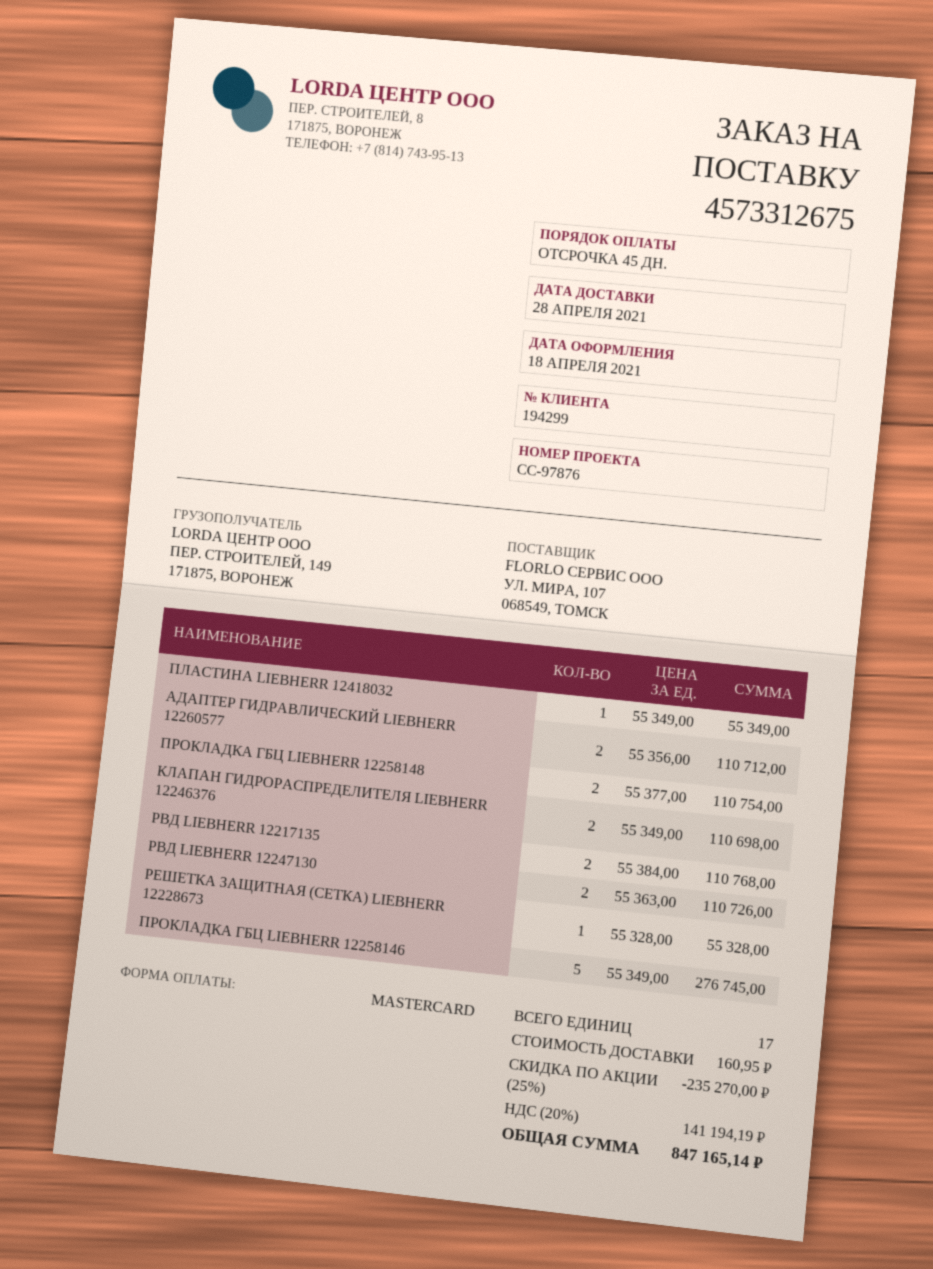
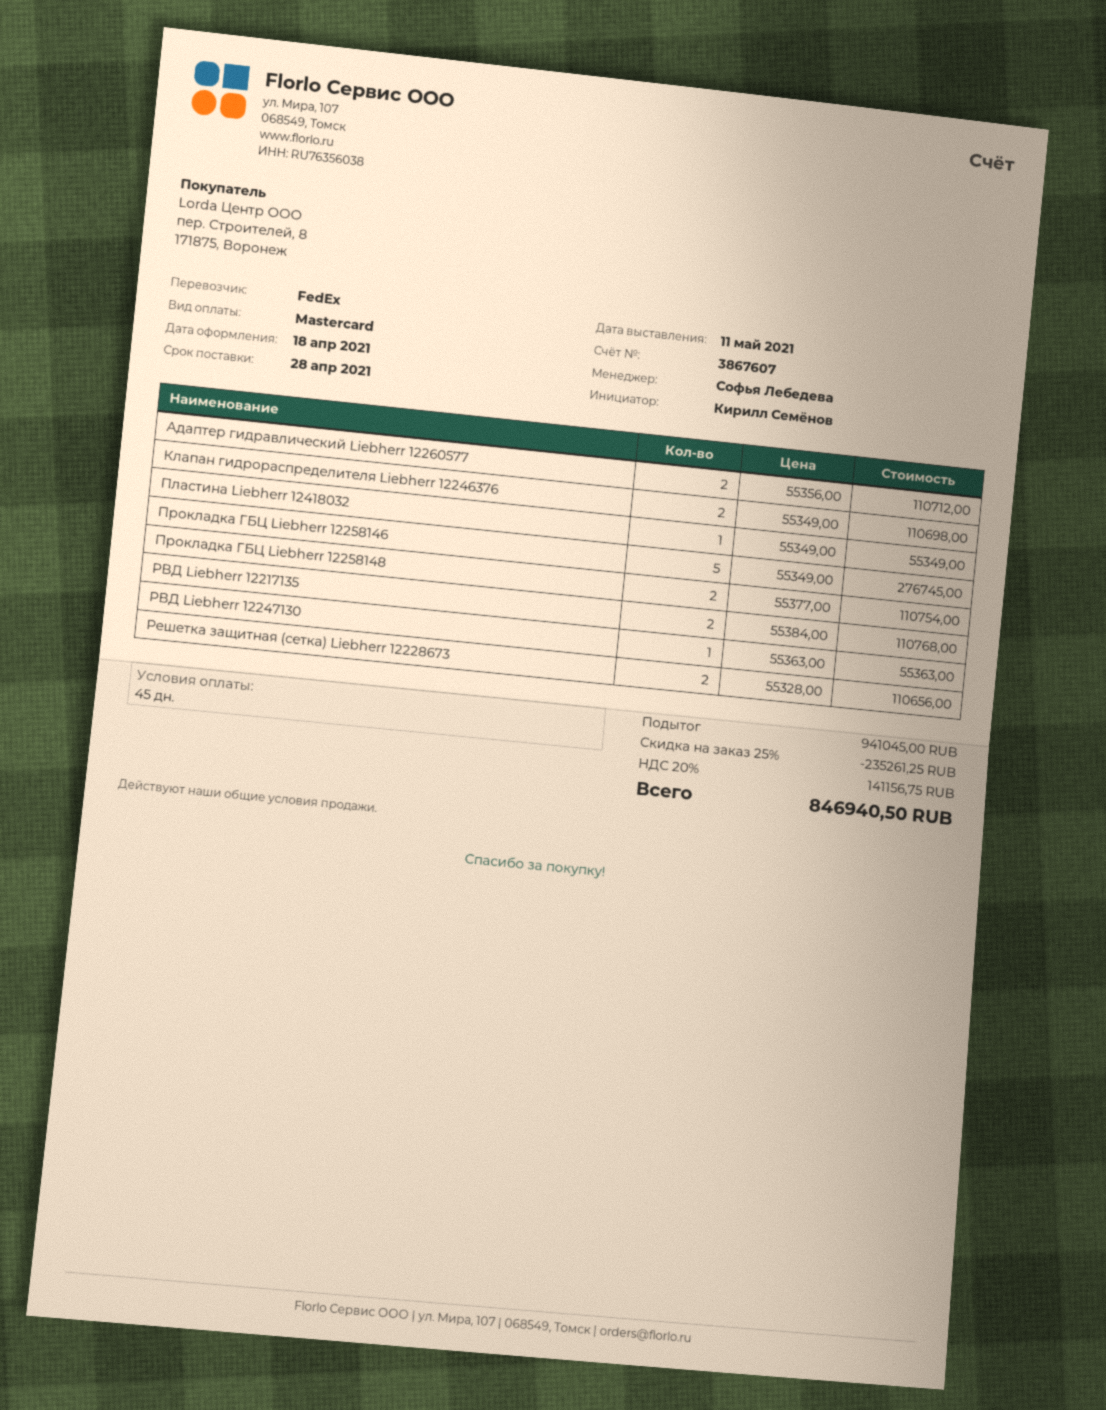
РВД LIEBHERR 12247130: 2 x 55363.00 = 110726.00 -> 1 x 55363.00 = 55363.00
РЕШЕТКА ЗАЩИТНАЯ (СЕТКА) LIEBHERR 12228673: 1 x 55328.00 = 55328.00 -> 2 x 55328.00 = 110656.00
discount: 25% = 235270.00 -> 25% = 235261.25
shipping: 160.95 -> none
tax: 20% = 141194.19 -> 20% = 141156.75
total: 847165.14 -> 846940.50

